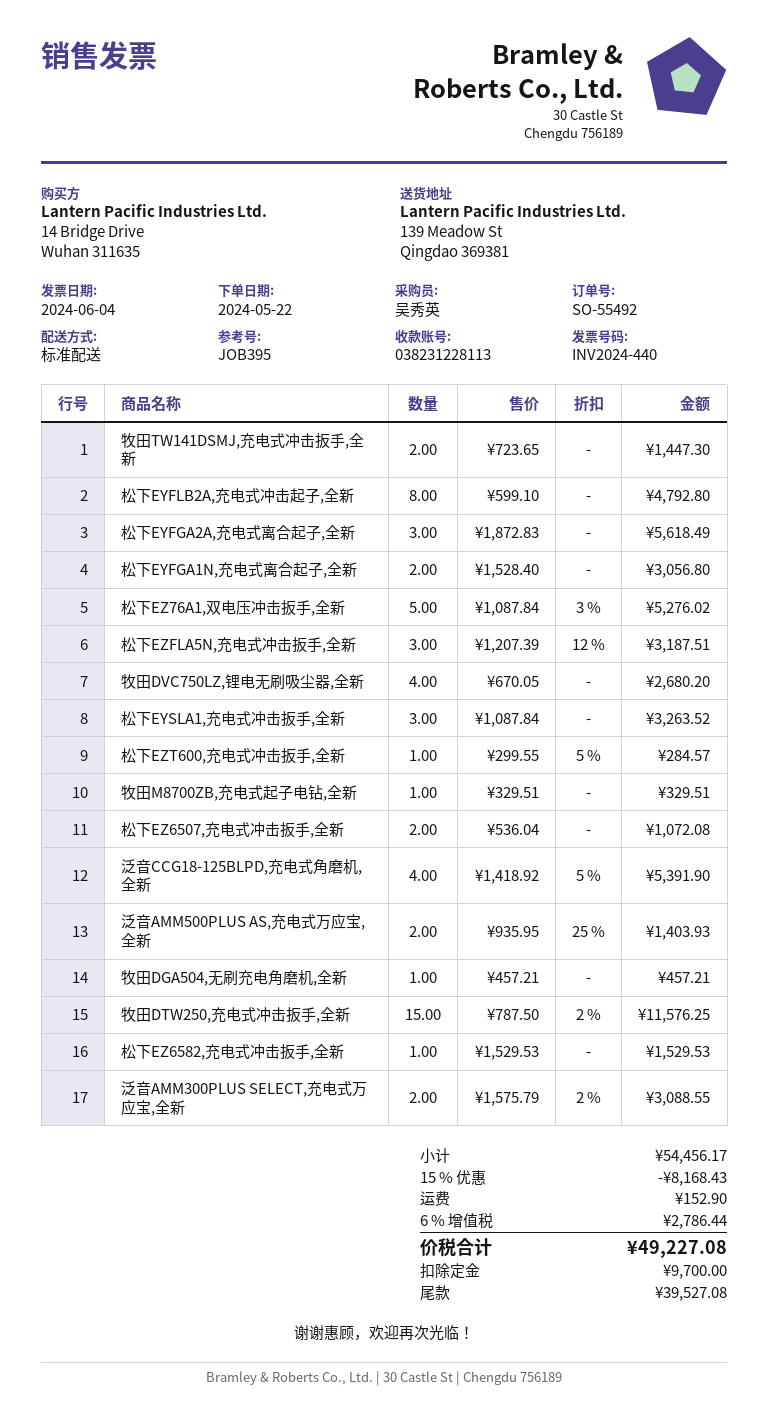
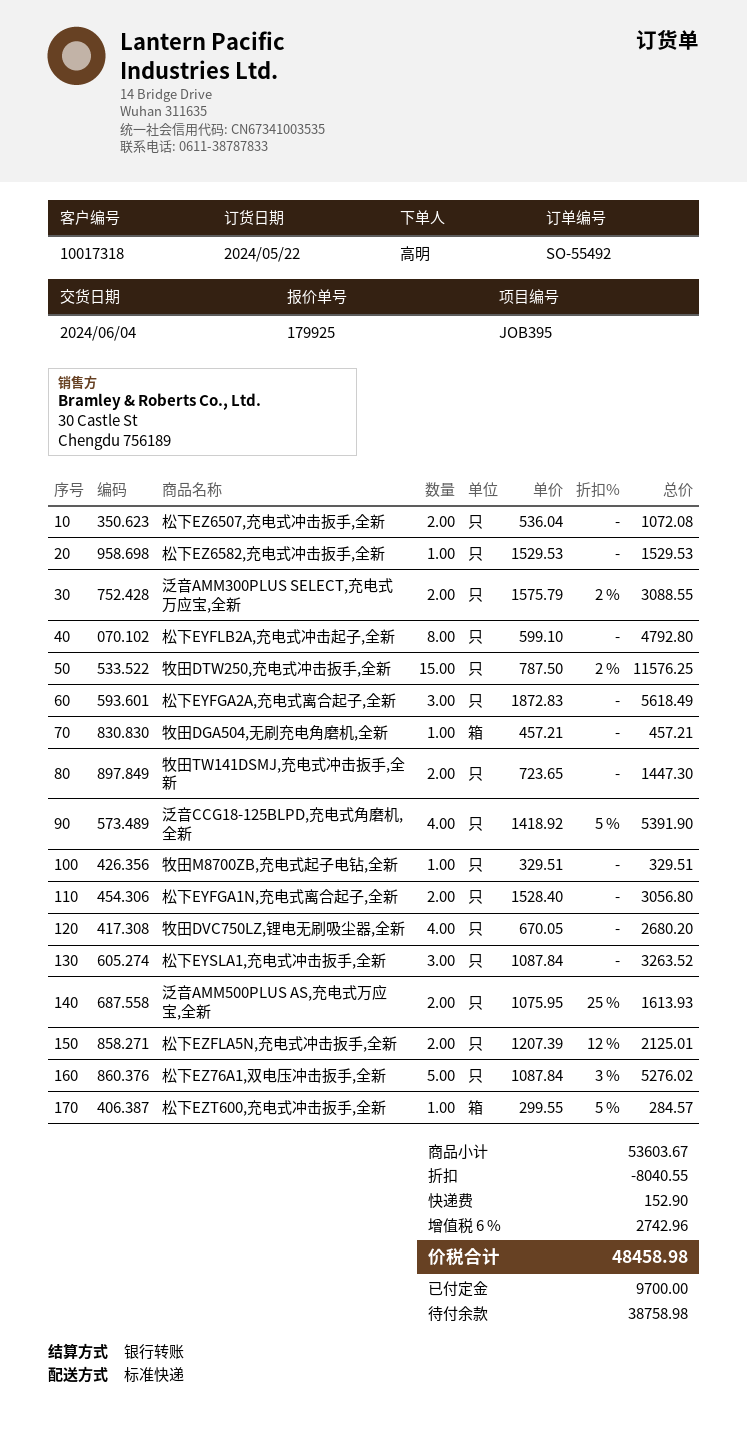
ordered by: 吴秀英 -> 高明
松下EZFLA5N,充电式冲击扳手,全新: 3 x 1207.39 - 12% = 3187.51 -> 2 x 1207.39 - 12% = 2125.01
泛音AMM500PLUS AS,充电式万应宝,全新: 2 x 935.95 - 25% = 1403.93 -> 2 x 1075.95 - 25% = 1613.93
subtotal: 54456.17 -> 53603.67
discount: 8168.43 -> 8040.55
tax: 6% = 2786.44 -> 6% = 2742.96
total: 49227.08 -> 48458.98
balance: 39527.08 -> 38758.98

